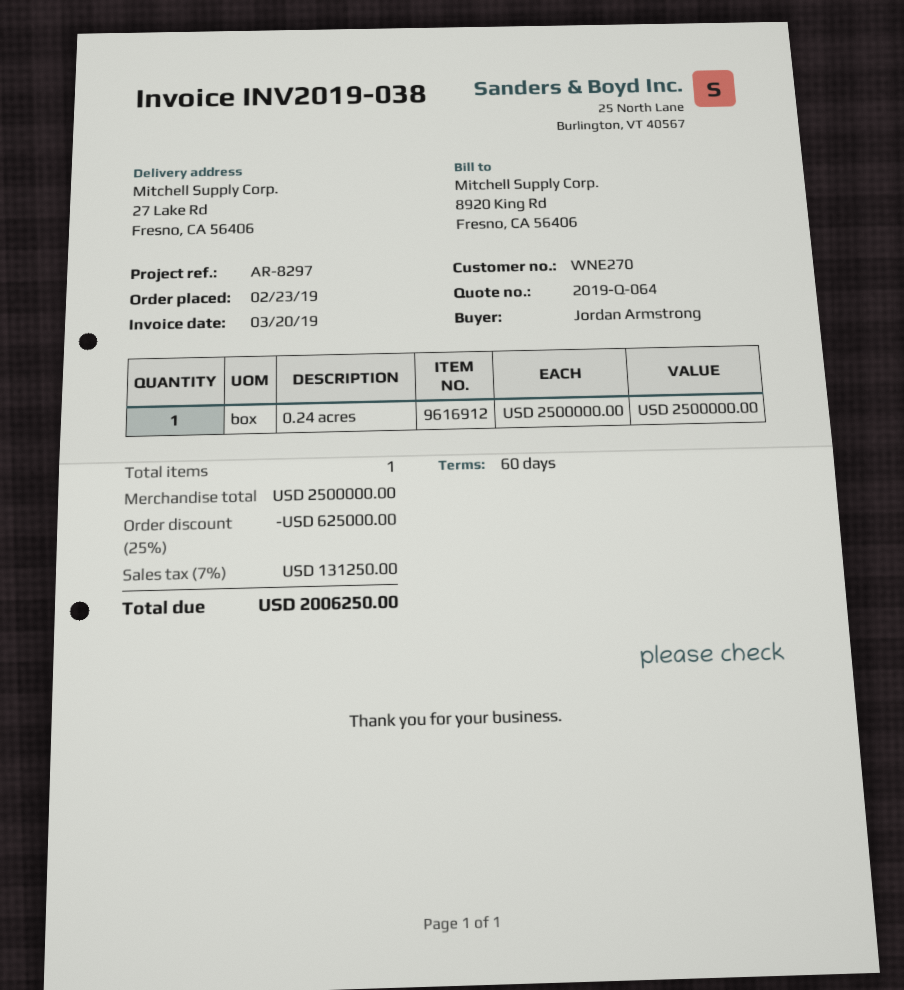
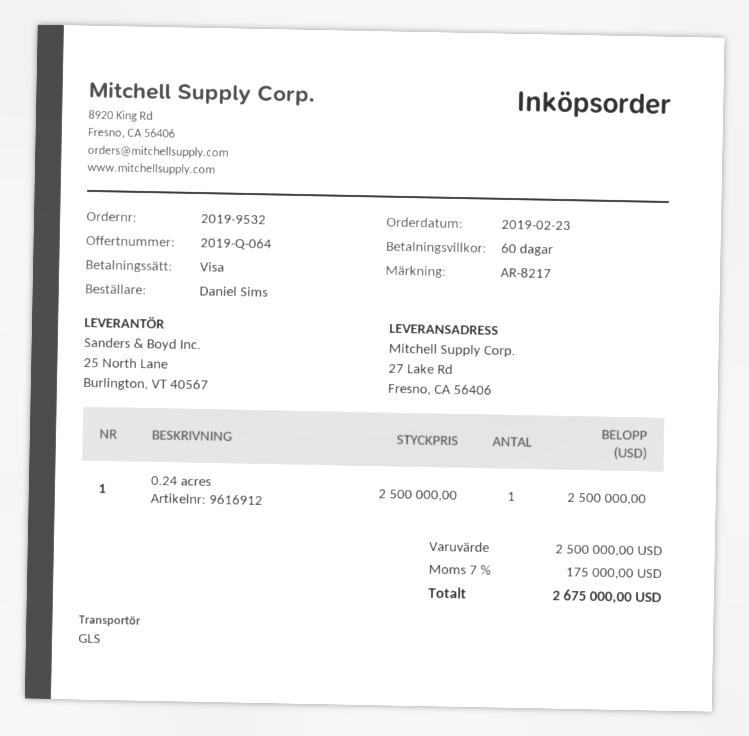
reference: AR-8297 -> AR-8217
ordered by: Jordan Armstrong -> Daniel Sims
discount: 25% = 625000.00 -> none
tax: 7% = 131250.00 -> 7% = 175000.00
total: 2006250.00 -> 2675000.00

